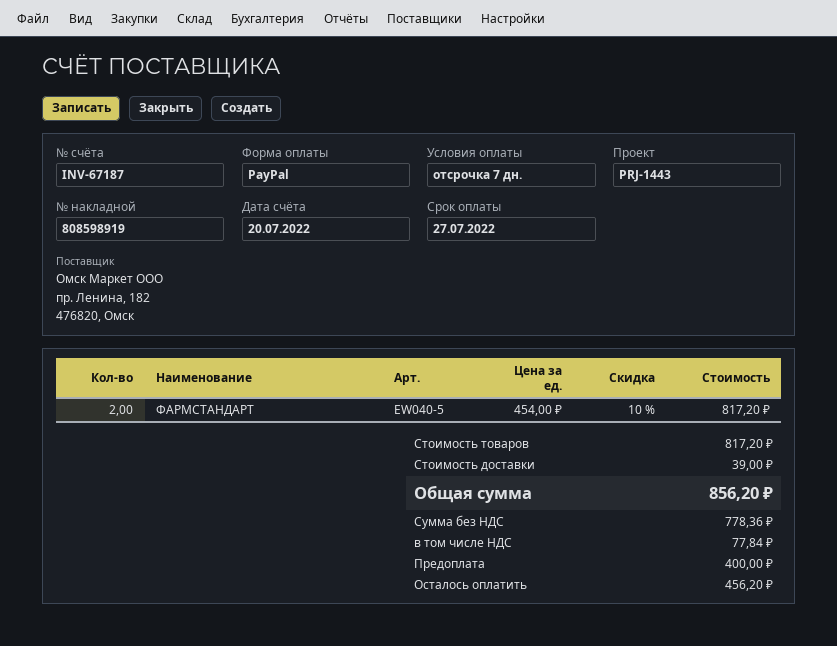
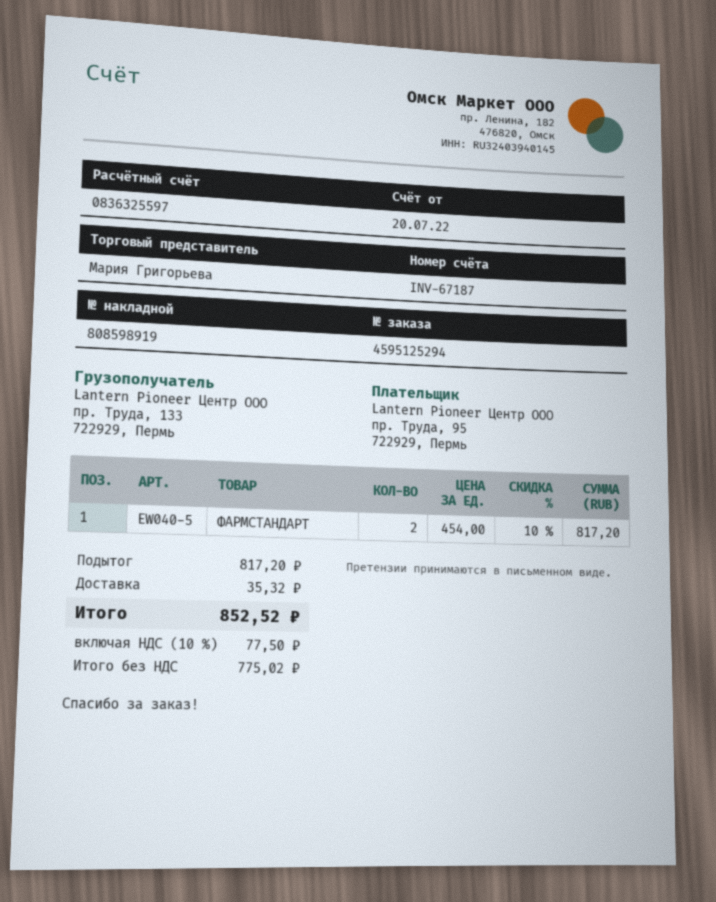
shipping: 39.00 -> 35.32
net: 778.36 -> 775.02
tax: 77.84 -> 77.50
total: 856.20 -> 852.52

